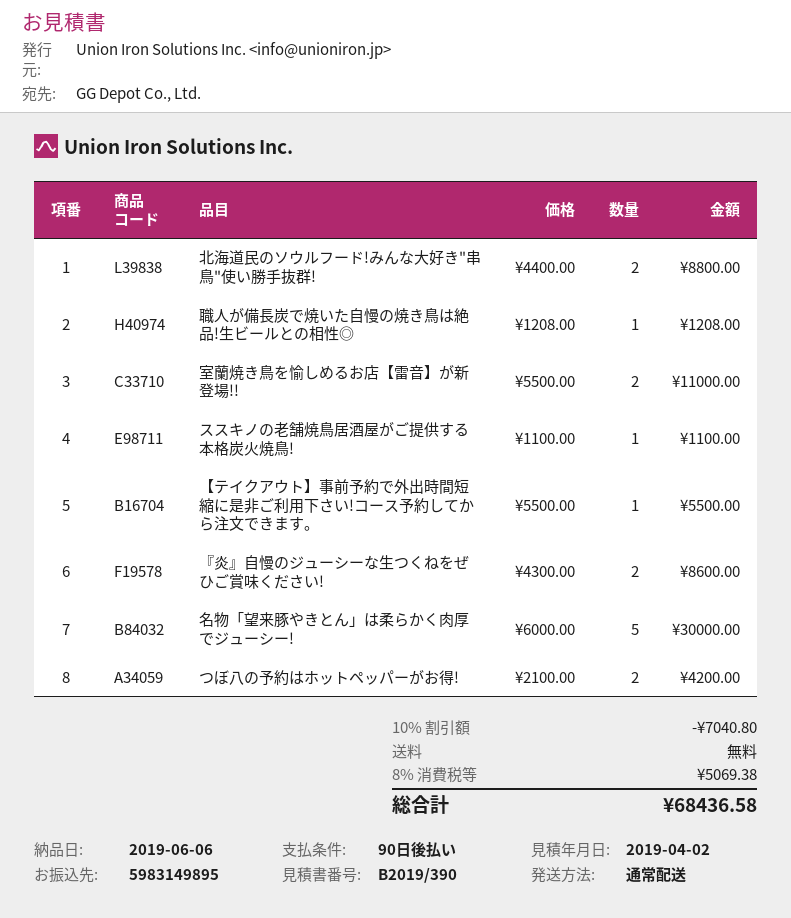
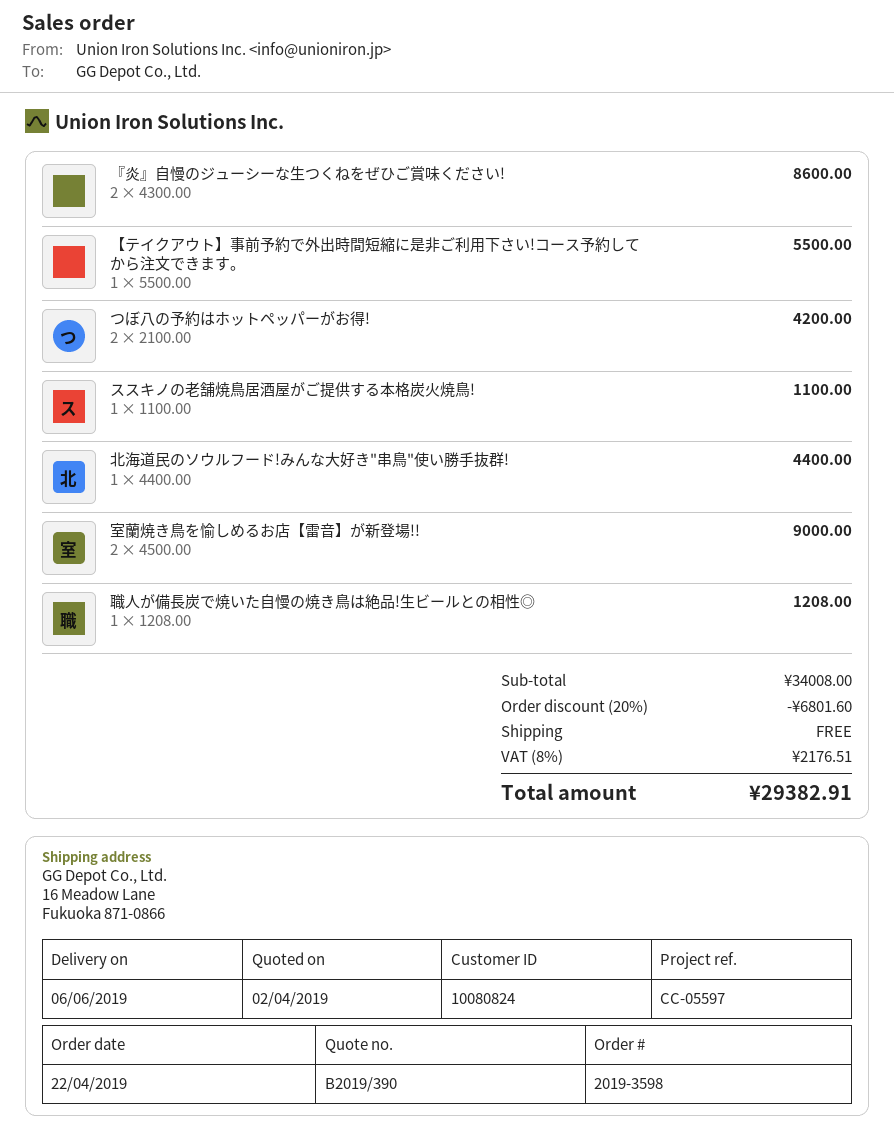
北海道民のソウルフード!みんな大好き"串鳥"使い勝手抜群!: 2 x 4400.00 = 8800.00 -> 1 x 4400.00 = 4400.00
室蘭焼き鳥を愉しめるお店【雷音】が新登場!!: 2 x 5500.00 = 11000.00 -> 2 x 4500.00 = 9000.00
名物「望来豚やきとん」は柔らかく肉厚でジューシー!: 5 x 6000.00 = 30000.00 -> none
discount: 10% = 7040.80 -> 20% = 6801.60
tax: 8% = 5069.38 -> 8% = 2176.51
total: 68436.58 -> 29382.91

